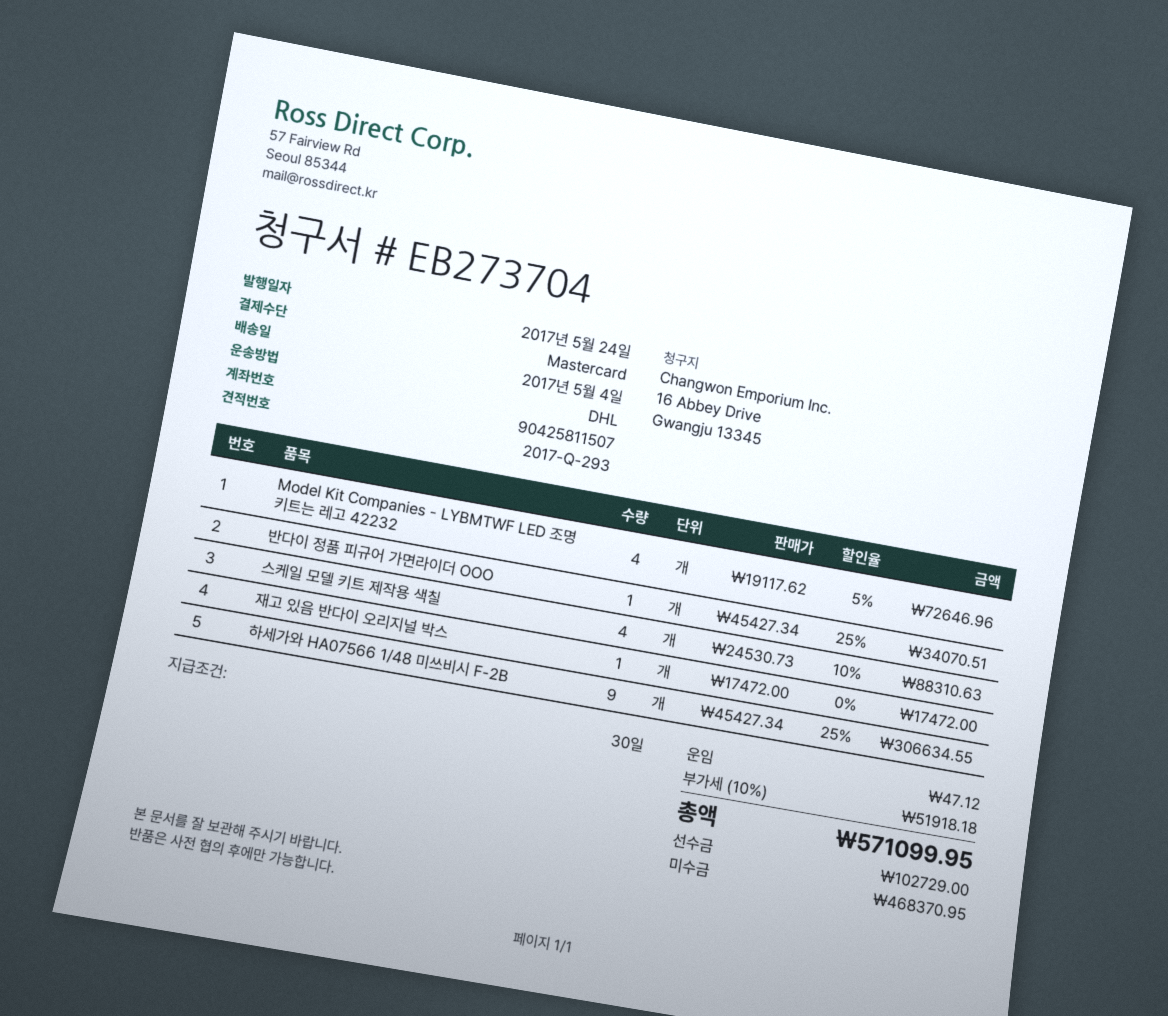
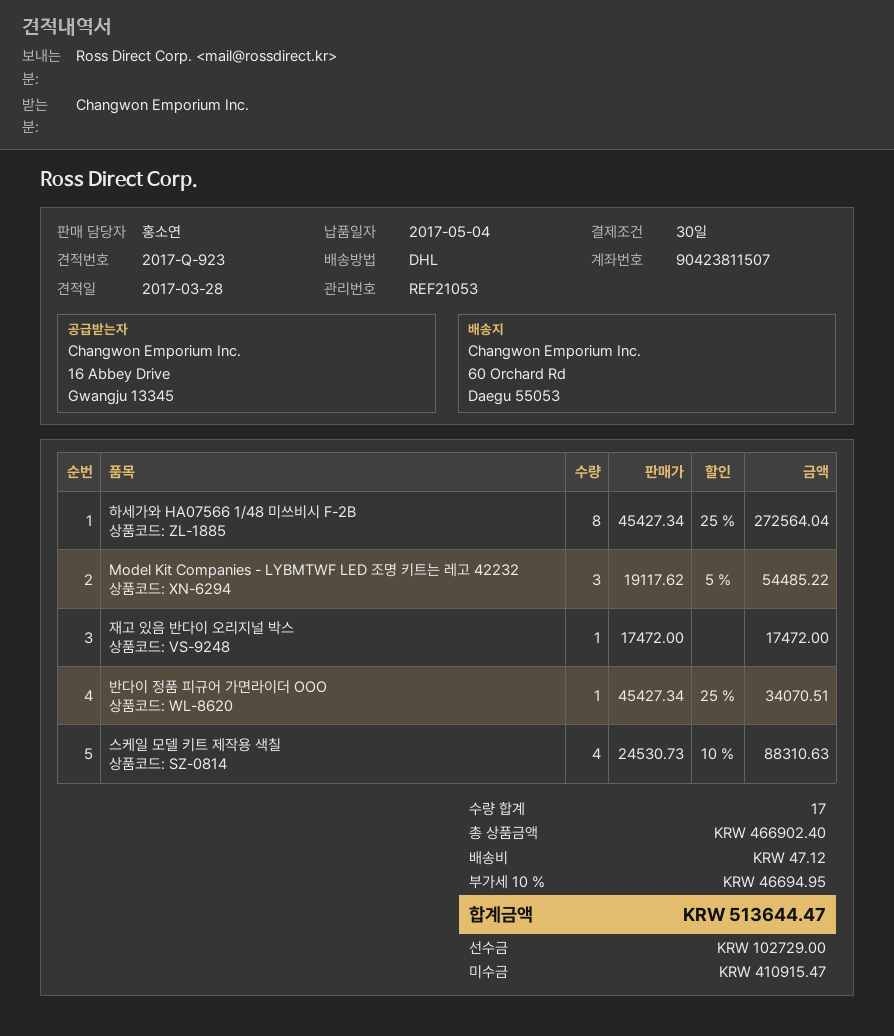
quote number: 2017-Q-293 -> 2017-Q-923
bank account: 90425811507 -> 90423811507
Model Kit Companies - LYBMTWF LED 조명 키트는 레고 42232: 4 x 19117.62 - 5% = 72646.96 -> 3 x 19117.62 - 5% = 54485.22
하세가와 HA07566 1/48 미쓰비시 F-2B: 9 x 45427.34 - 25% = 306634.55 -> 8 x 45427.34 - 25% = 272564.04
tax: 10% = 51918.18 -> 10% = 46694.95
total: 571099.95 -> 513644.47
balance: 468370.95 -> 410915.47

